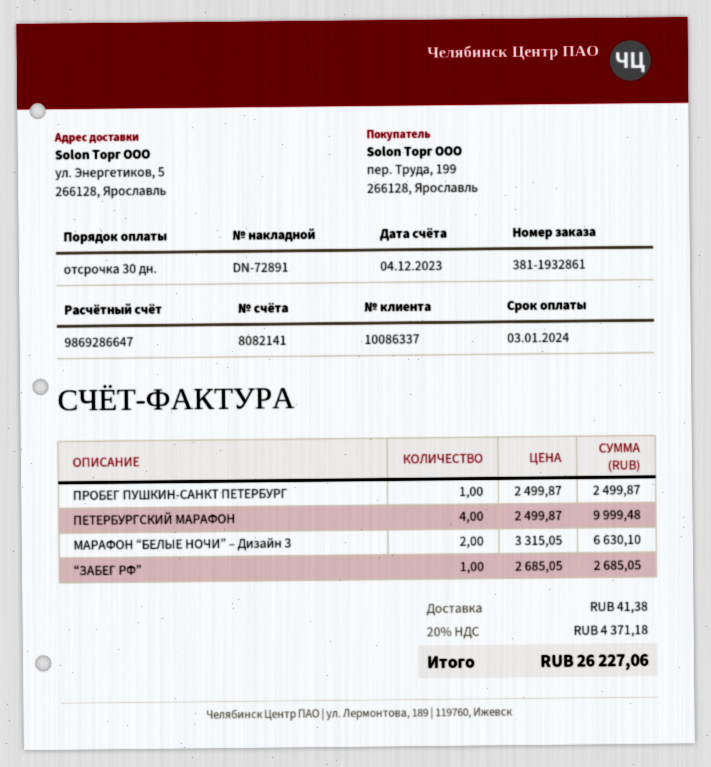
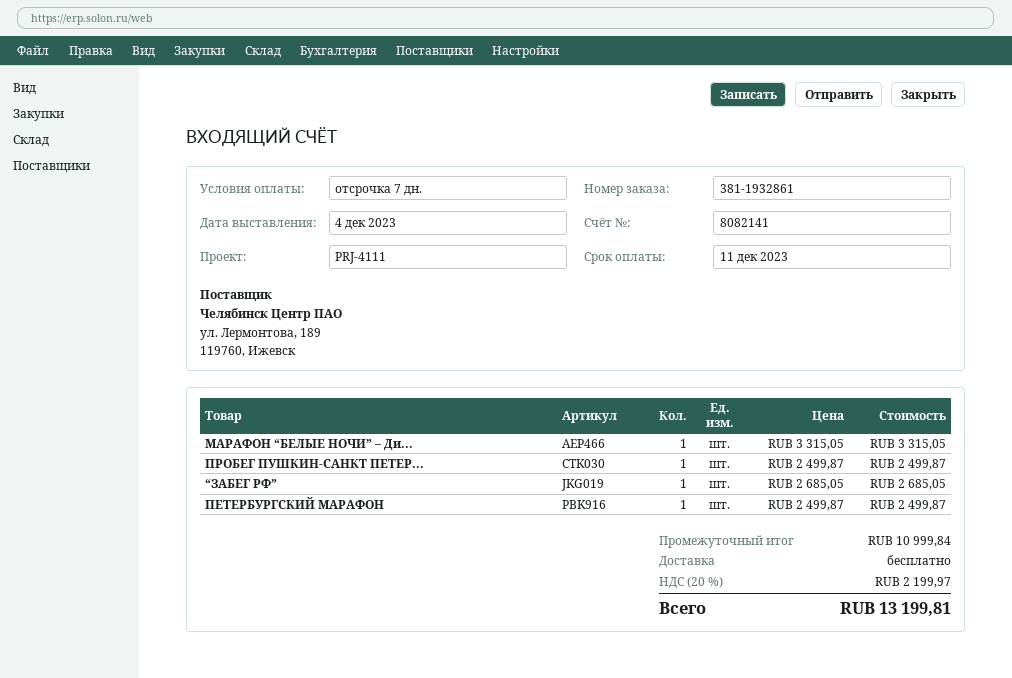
payment terms: 30 days -> 7 days
due date: 2024-01-03 -> 2023-12-11
ПЕТЕРБУРГСКИЙ МАРАФОН: 4 x 2499.87 = 9999.48 -> 1 x 2499.87 = 2499.87
МАРАФОН “БЕЛЫЕ НОЧИ” – Дизайн 3: 2 x 3315.05 = 6630.10 -> 1 x 3315.05 = 3315.05
shipping: 41.38 -> 0.00
tax: 20% = 4371.18 -> 20% = 2199.97
total: 26227.06 -> 13199.81

